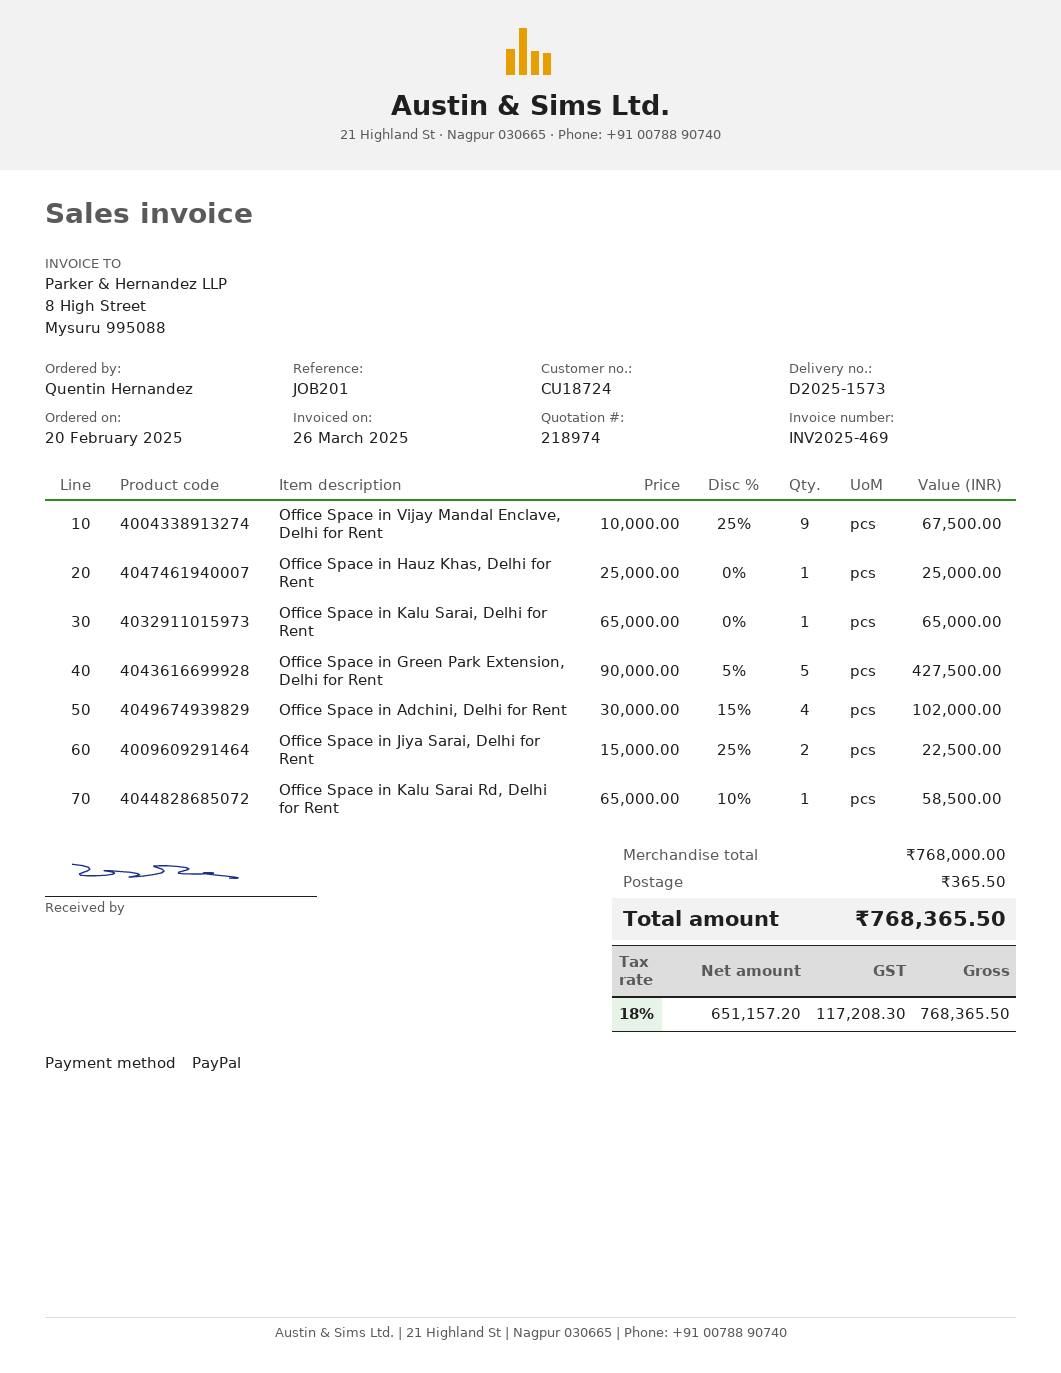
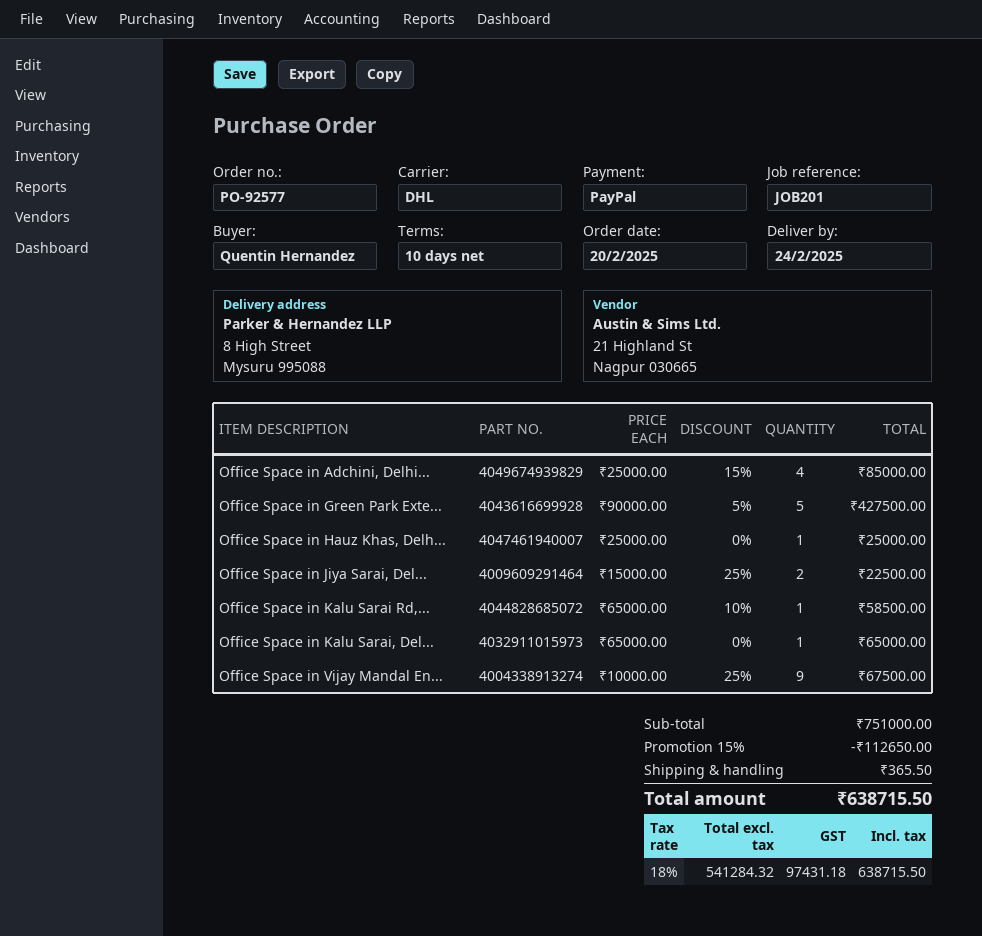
Office Space in Adchini, Delhi for Rent: 4 x 30000.00 - 15% = 102000.00 -> 4 x 25000.00 - 15% = 85000.00
subtotal: 768000.00 -> 751000.00
discount: none -> 15% = 112650.00
net: 651157.20 -> 541284.32
tax: 18% = 117208.30 -> 18% = 97431.18
total: 768365.50 -> 638715.50

